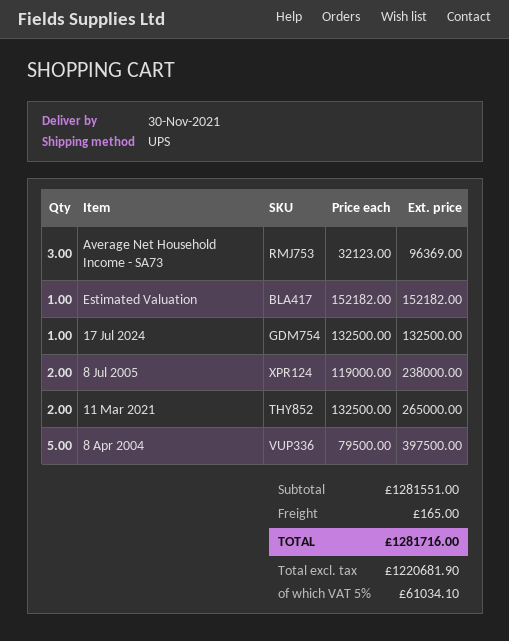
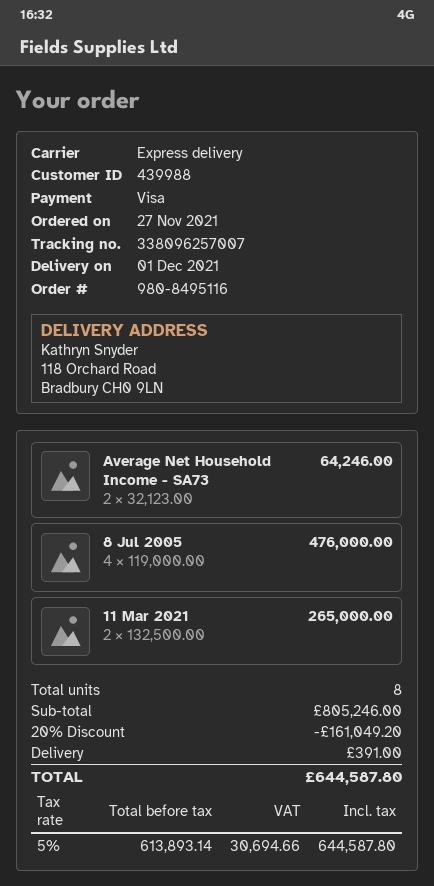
delivery date: 2021-11-30 -> 2021-12-01
shipping method: UPS -> express
Average Net Household Income - SA73: 3 x 32123.00 = 96369.00 -> 2 x 32123.00 = 64246.00
Estimated Valuation: 1 x 152182.00 = 152182.00 -> none
17 Jul 2024: 1 x 132500.00 = 132500.00 -> none
8 Jul 2005: 2 x 119000.00 = 238000.00 -> 4 x 119000.00 = 476000.00
8 Apr 2004: 5 x 79500.00 = 397500.00 -> none
subtotal: 1281551.00 -> 805246.00
discount: none -> 20% = 161049.20
shipping: 165.00 -> 391.00
net: 1220681.90 -> 613893.14
tax: 5% = 61034.10 -> 5% = 30694.66
total: 1281716.00 -> 644587.80

